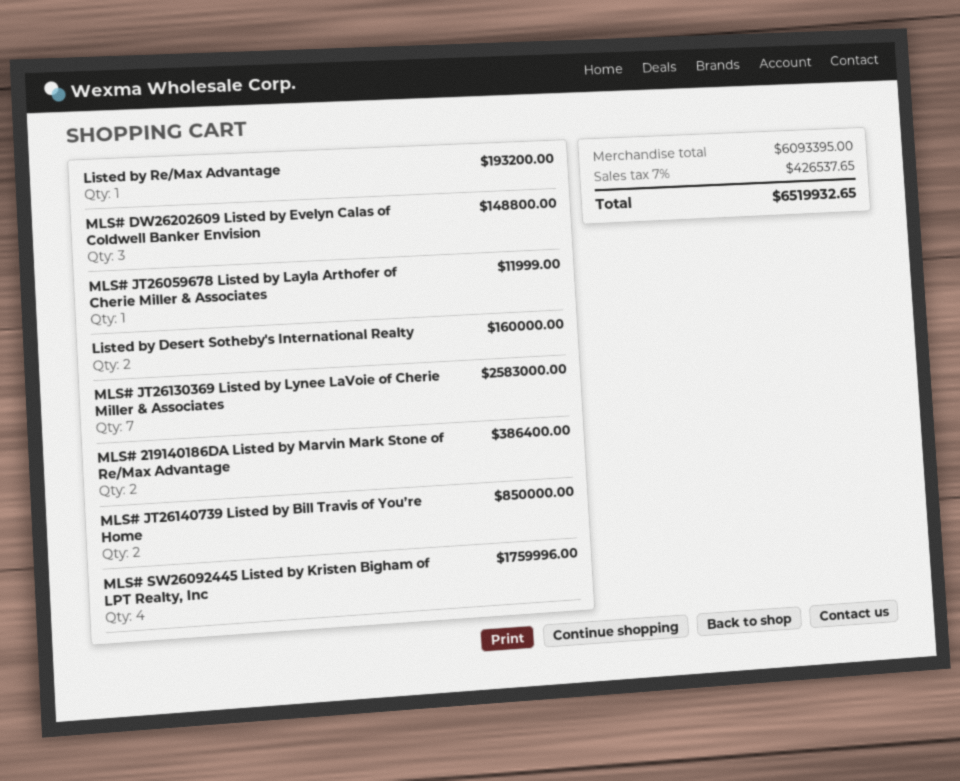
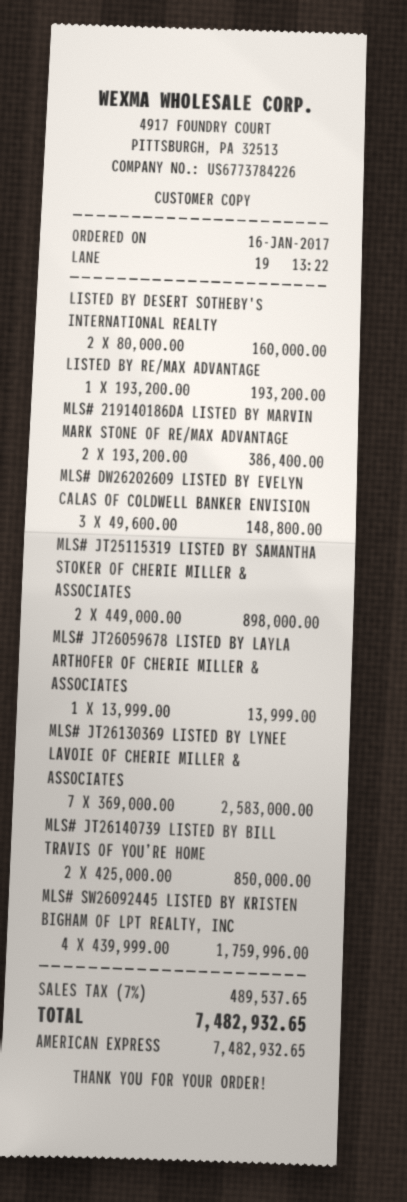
MLS# JT26059678 Listed by Layla Arthofer of Cherie Miller & Associates: 1 for 11999.00 -> 1 for 13999.00
MLS# JT25115319 LISTED BY SAMANTHA STOKER OF CHERIE MILLER & ASSOCIATES: none -> 2 for 898000.00
tax: 7% = 426537.65 -> 7% = 489537.65
total: 6519932.65 -> 7482932.65

